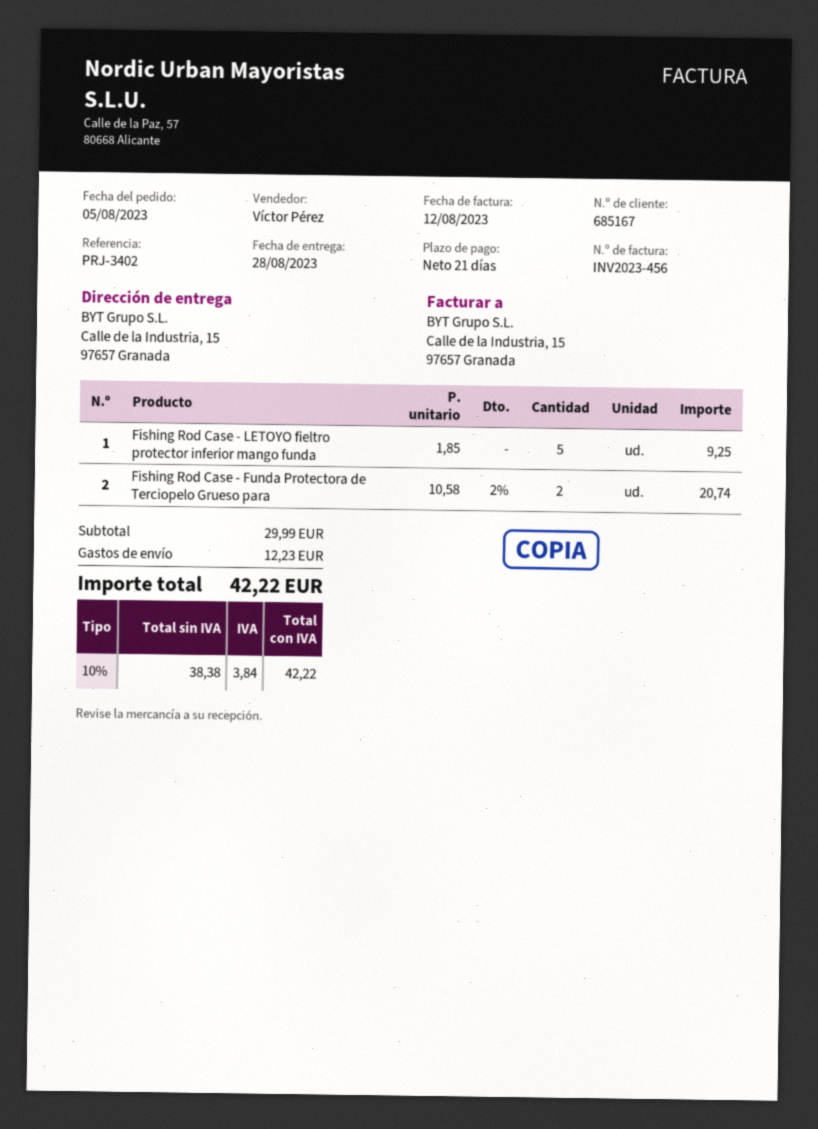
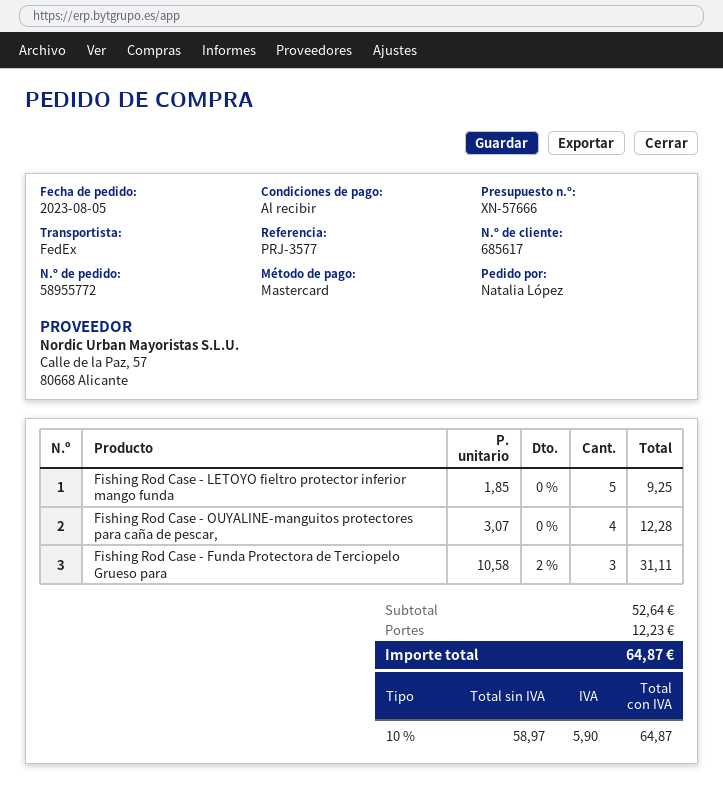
payment terms: 21 days -> on receipt
customer number: 685167 -> 685617
reference: PRJ-3402 -> PRJ-3577
Fishing Rod Case - Funda Protectora de Terciopelo Grueso para: 2 x 10.58 - 2% = 20.74 -> 3 x 10.58 - 2% = 31.11
Fishing Rod Case - OUYALINE-manguitos protectores para caña de pescar,: none -> 4 x 3.07 = 12.28
subtotal: 29.99 -> 52.64
net: 38.38 -> 58.97
tax: 10% = 3.84 -> 10% = 5.90
total: 42.22 -> 64.87

